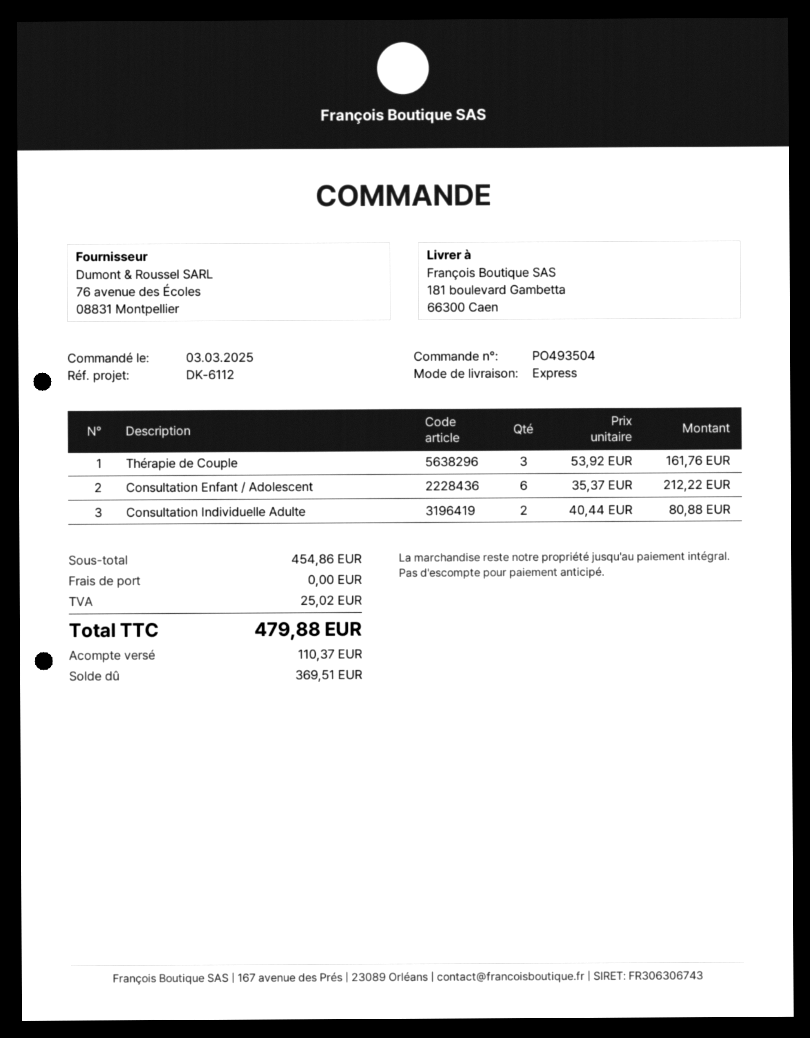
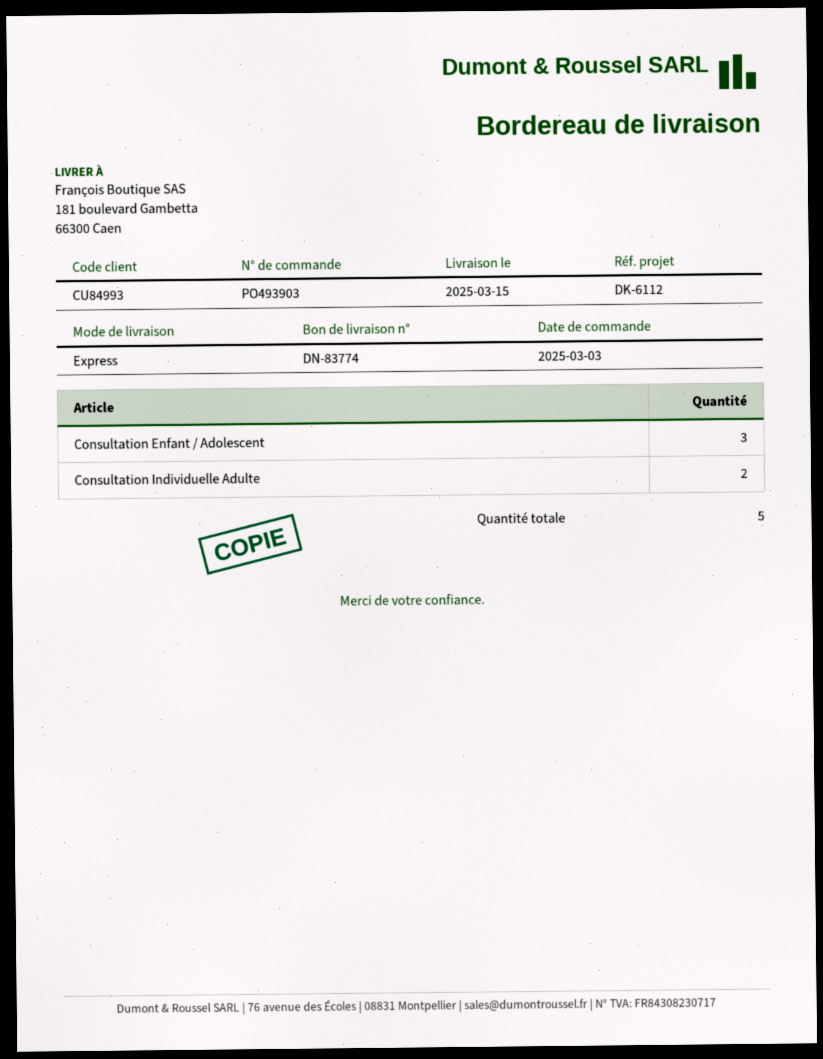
order number: PO493504 -> PO493903
Thérapie de Couple: 3 -> none
Consultation Enfant / Adolescent: 6 -> 3

